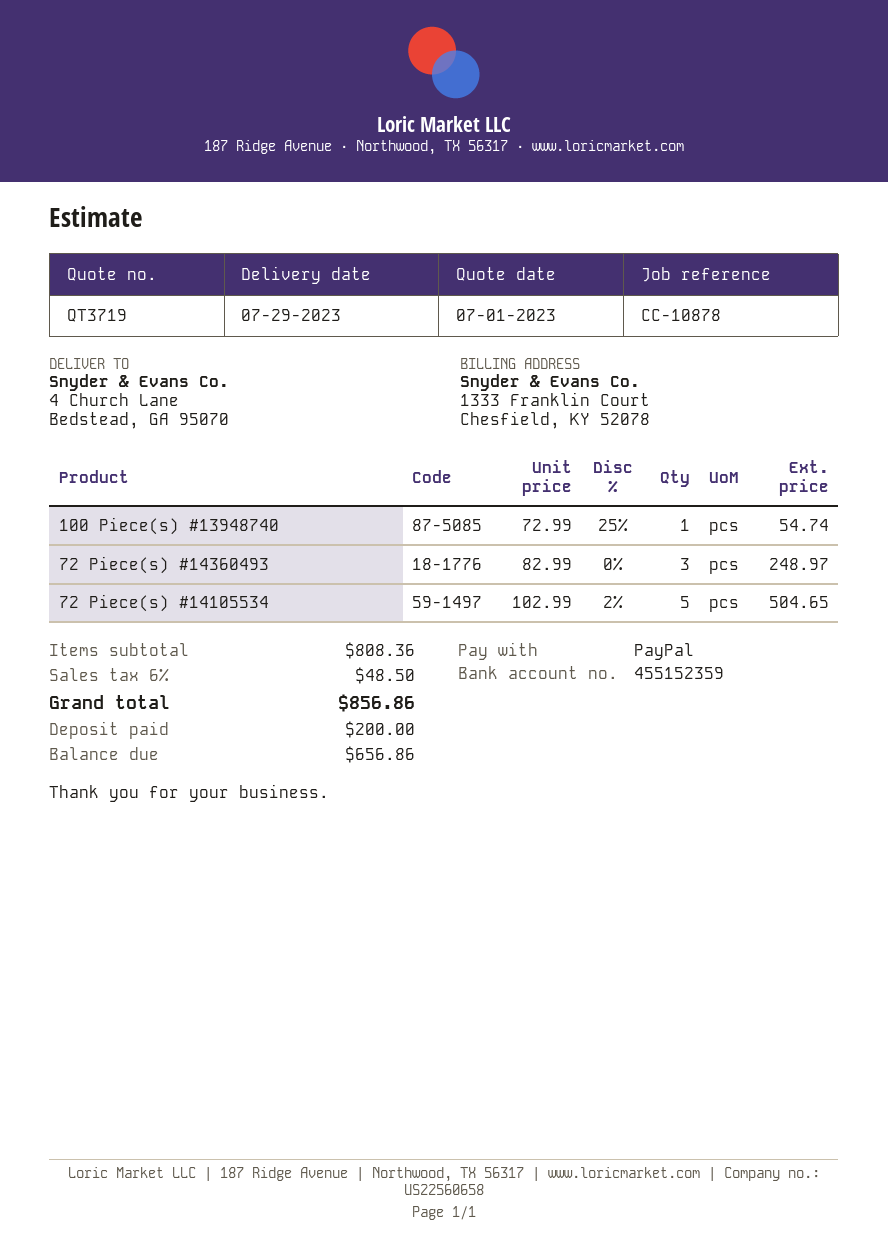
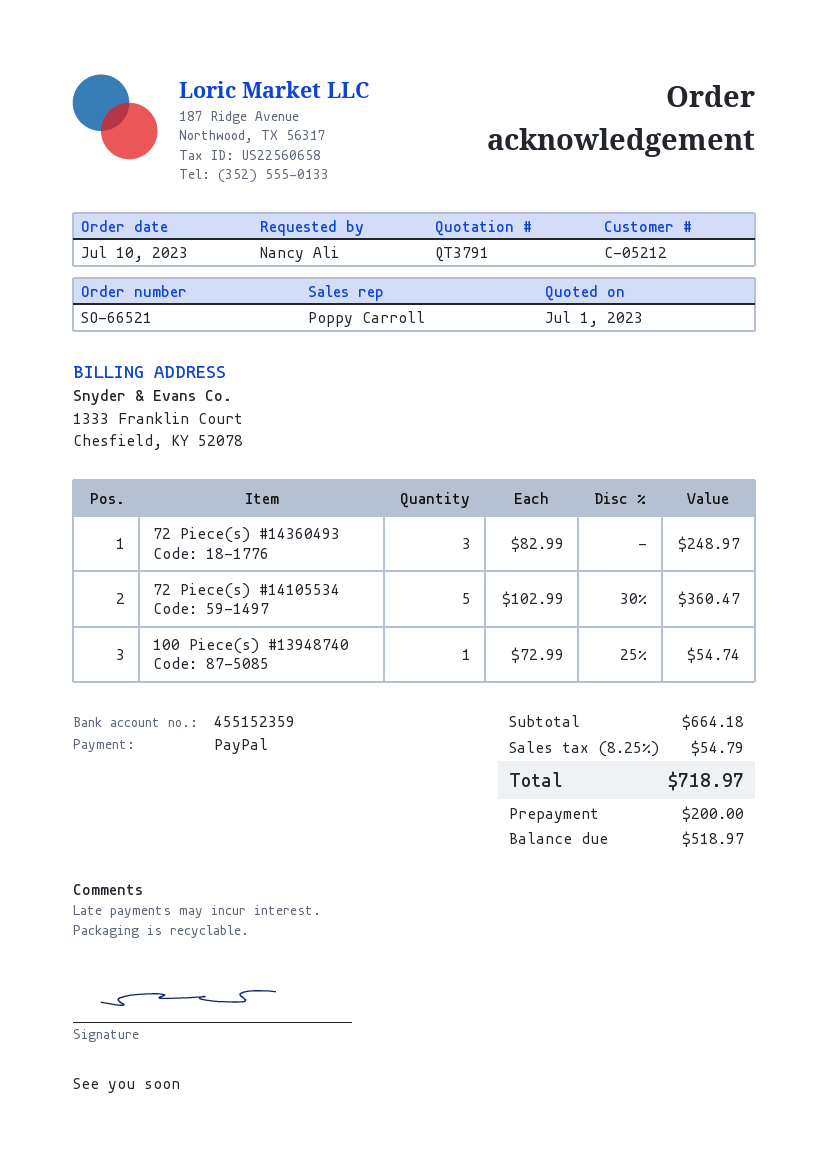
quote number: QT3719 -> QT3791
72 Piece(s) #14105534: 5 x 102.99 - 2% = 504.65 -> 5 x 102.99 - 30% = 360.47
subtotal: 808.36 -> 664.18
tax: 6% = 48.50 -> 8.25% = 54.79
total: 856.86 -> 718.97
balance: 656.86 -> 518.97

